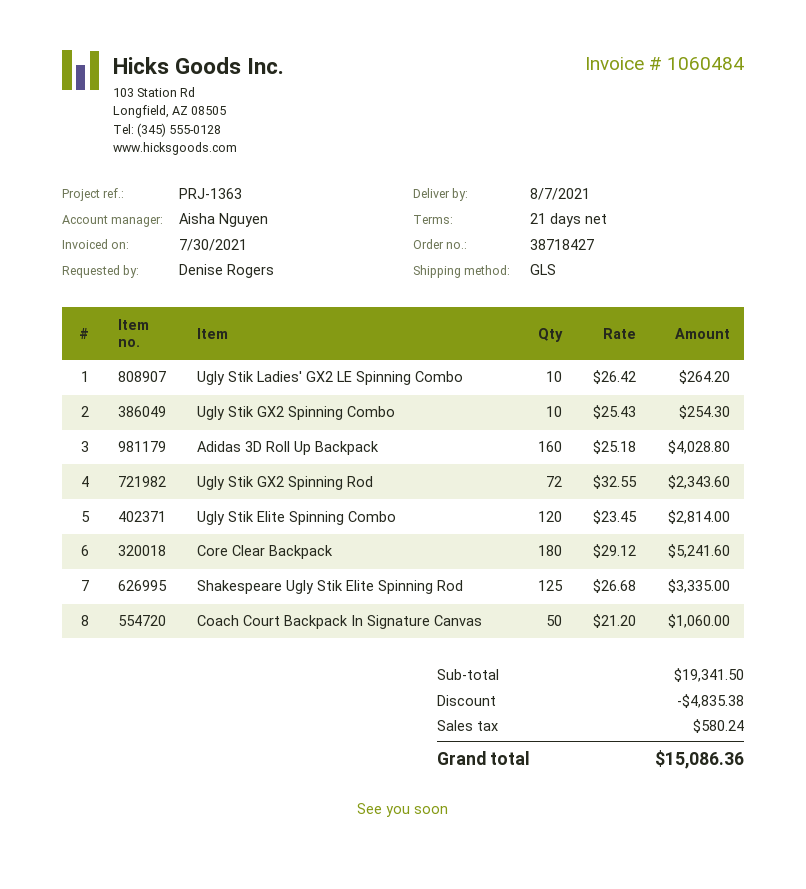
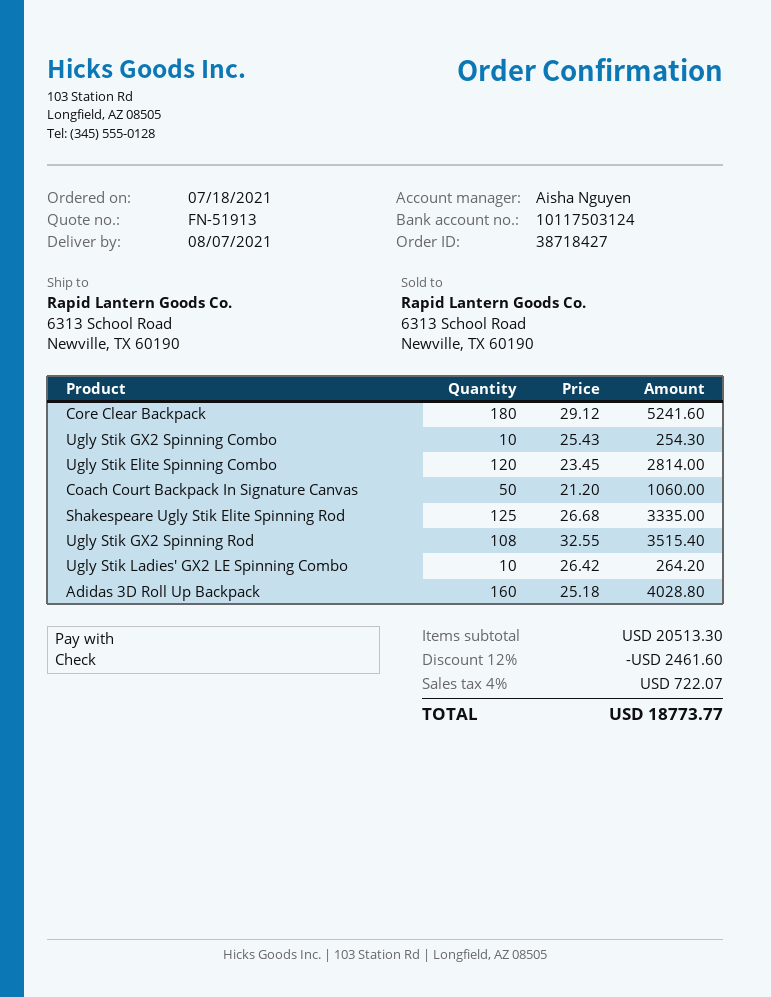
Ugly Stik GX2 Spinning Rod: 72 x 32.55 = 2343.60 -> 108 x 32.55 = 3515.40
subtotal: 19341.50 -> 20513.30
discount: 4835.38 -> 2461.60
tax: 580.24 -> 722.07
total: 15086.36 -> 18773.77

